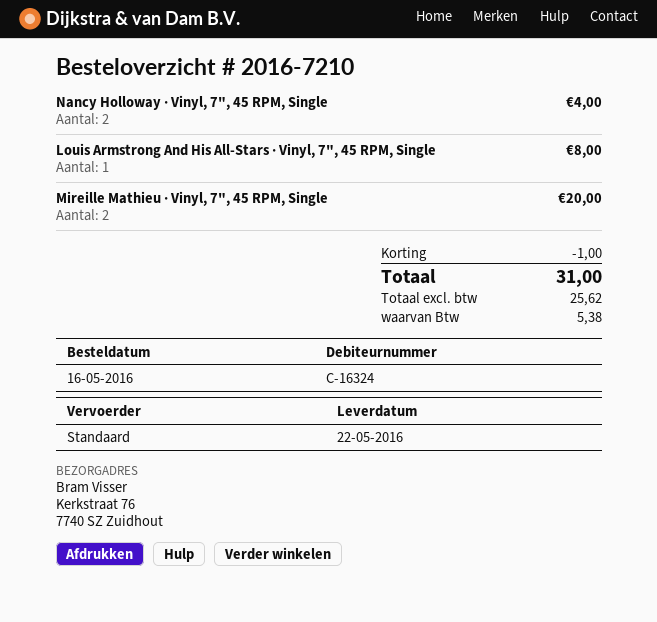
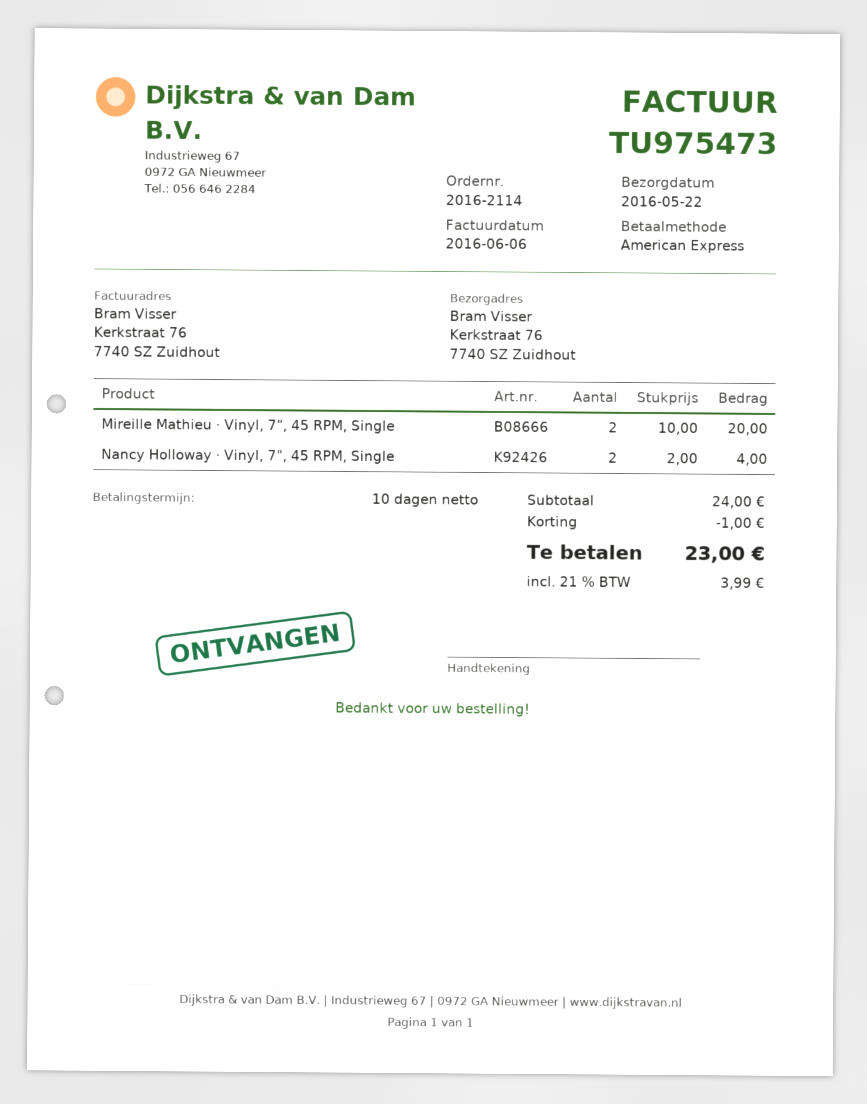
order number: 2016-7210 -> 2016-2114
Louis Armstrong And His All-Stars · Vinyl, 7", 45 RPM, Single: 1 for 8.00 -> none
tax: 5.38 -> 3.99
total: 31.00 -> 23.00

